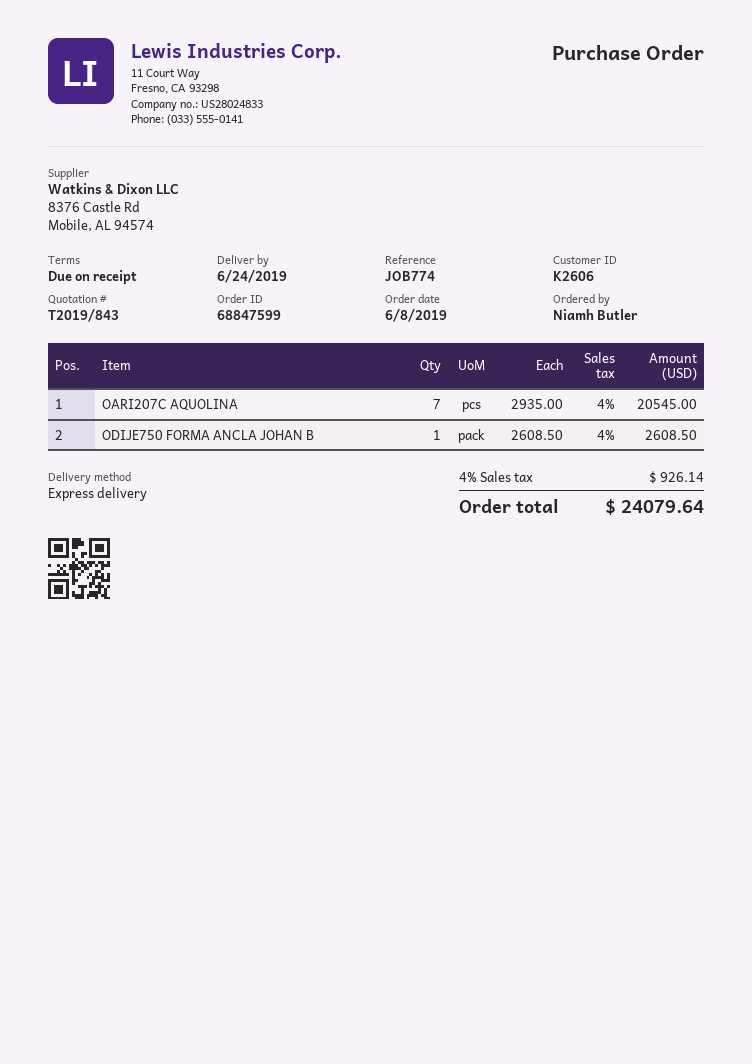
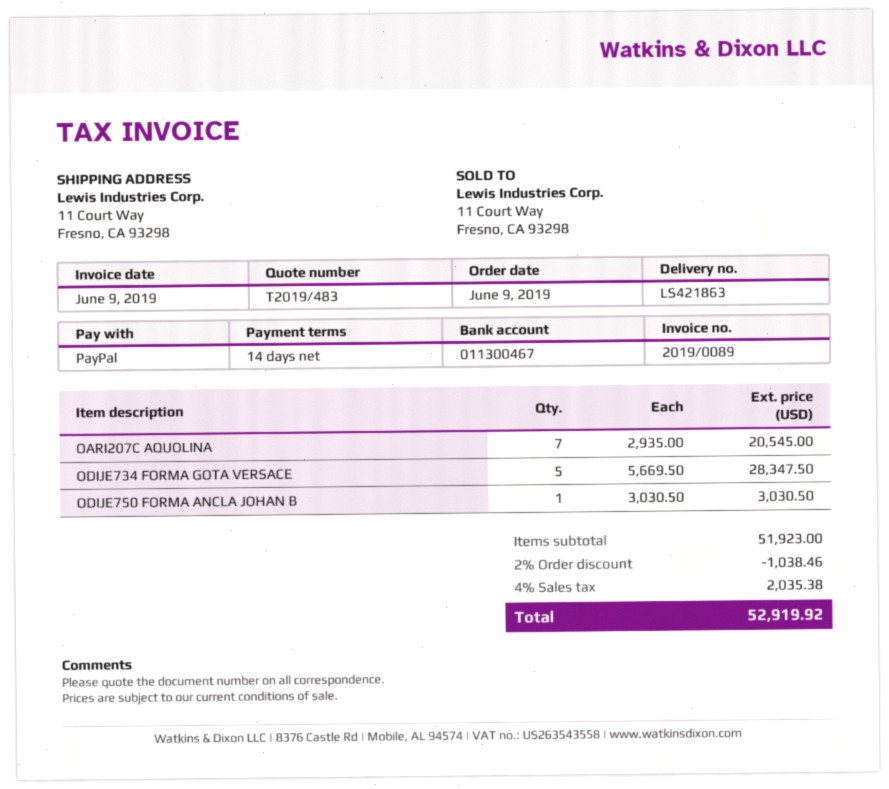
quote number: T2019/843 -> T2019/483
order date: 2019-06-08 -> 2019-06-09
payment terms: on receipt -> 14 days
ODIJE750 FORMA ANCLA JOHAN B: 1 x 2608.50 = 2608.50 -> 1 x 3030.50 = 3030.50
ODIJE734 FORMA GOTA VERSACE: none -> 5 x 5669.50 = 28347.50
discount: none -> 2% = 1038.46
tax: 4% = 926.14 -> 4% = 2035.38
total: 24079.64 -> 52919.92

